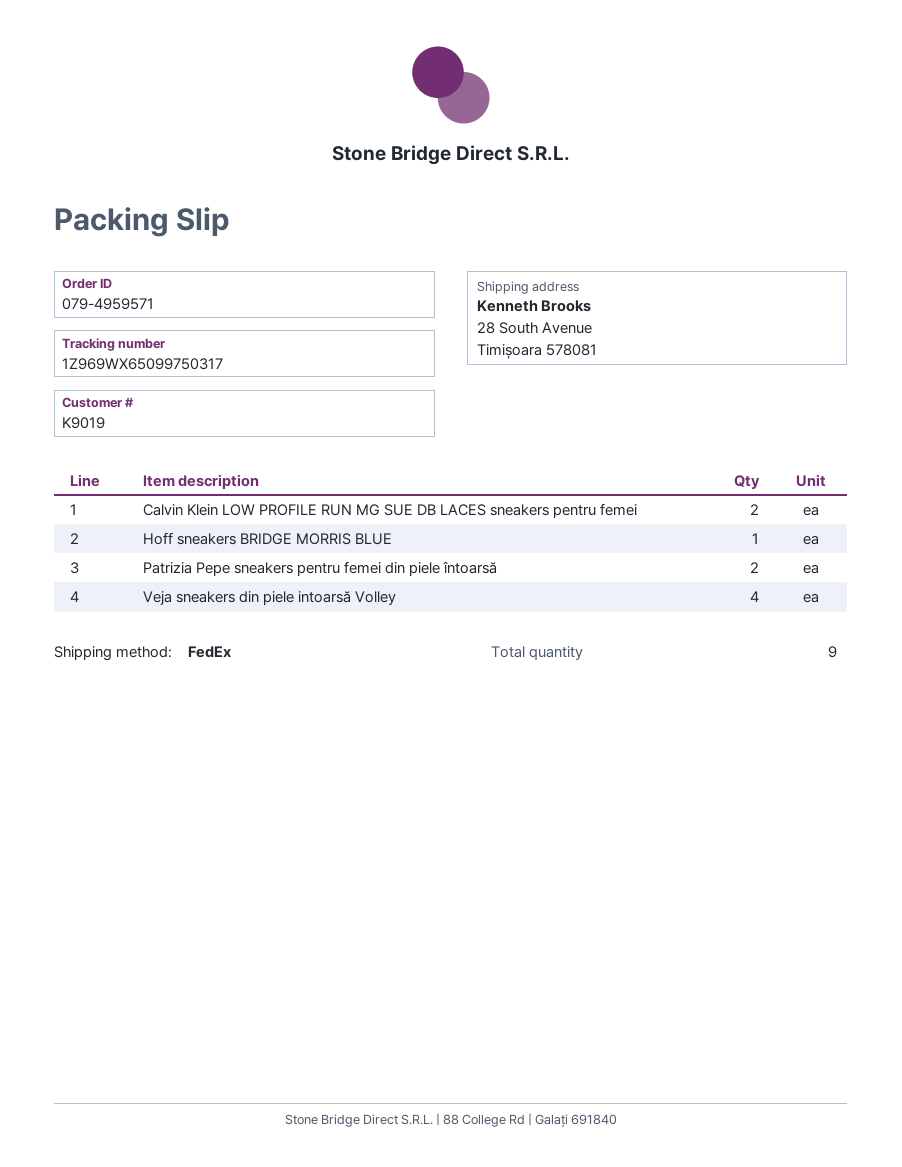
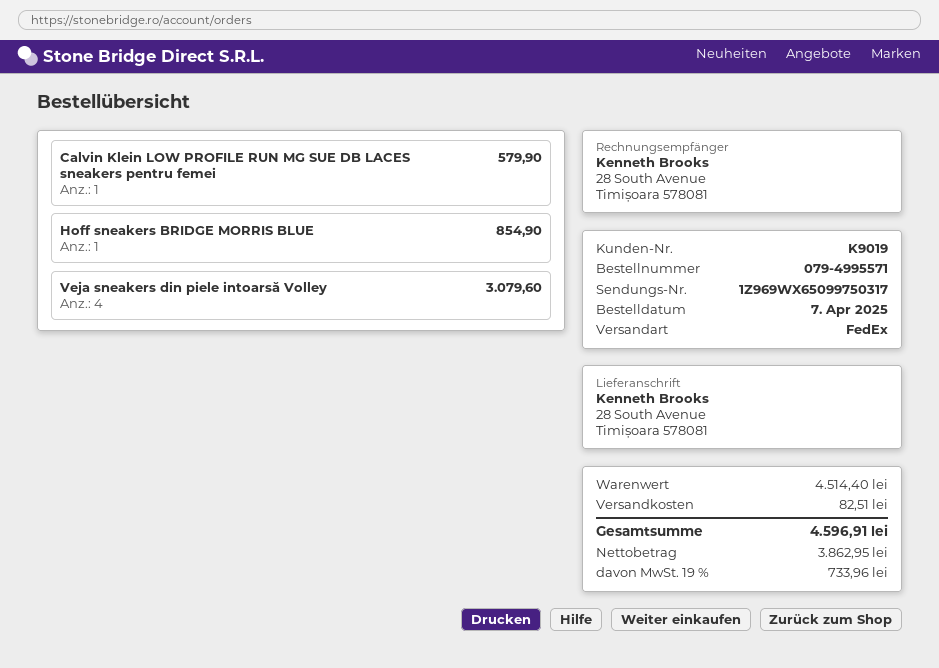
order number: 079-4959571 -> 079-4995571
Calvin Klein LOW PROFILE RUN MG SUE DB LACES sneakers pentru femei: 2 -> 1
Patrizia Pepe sneakers pentru femei din piele întoarsă: 2 -> none

